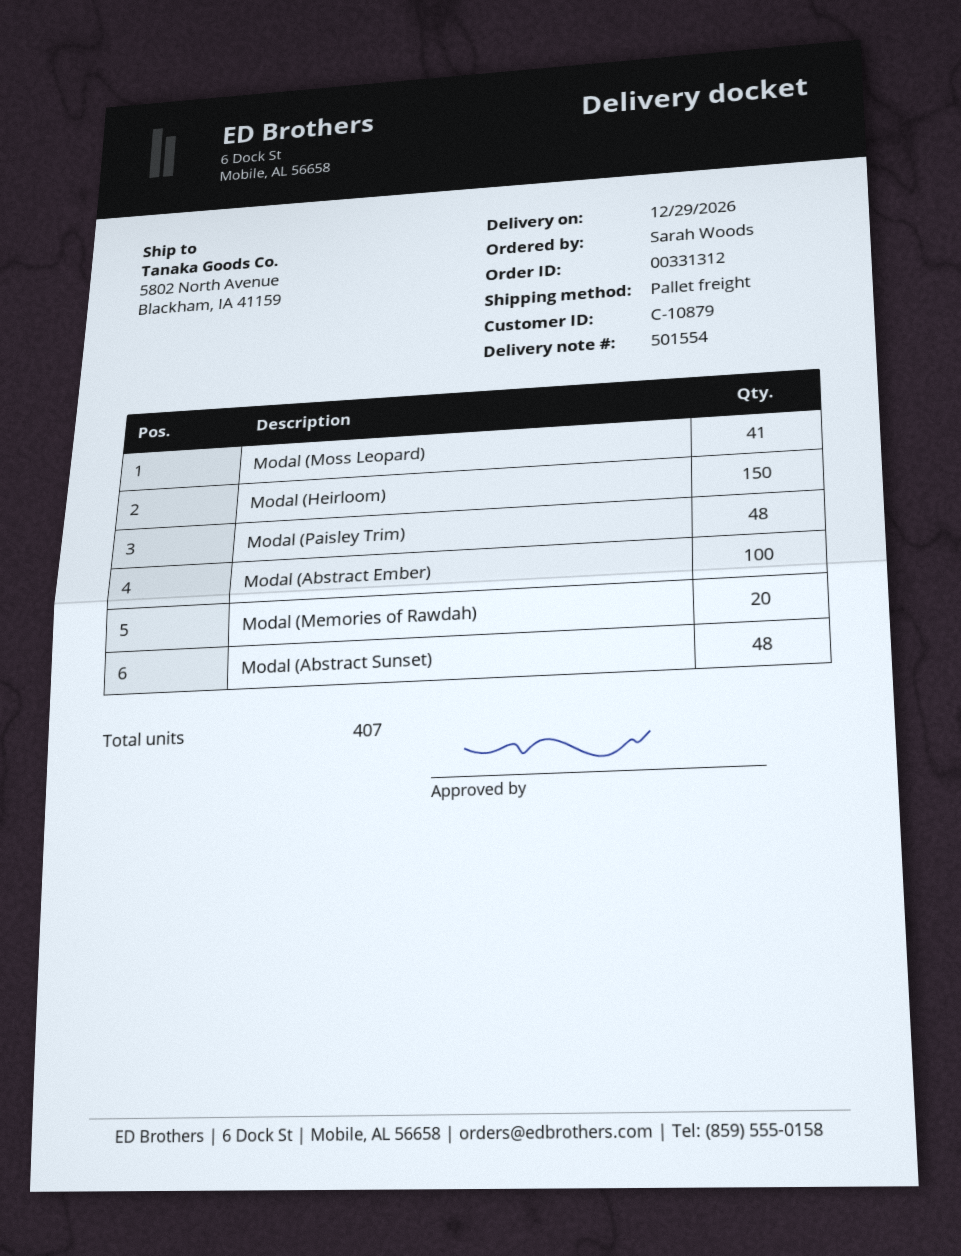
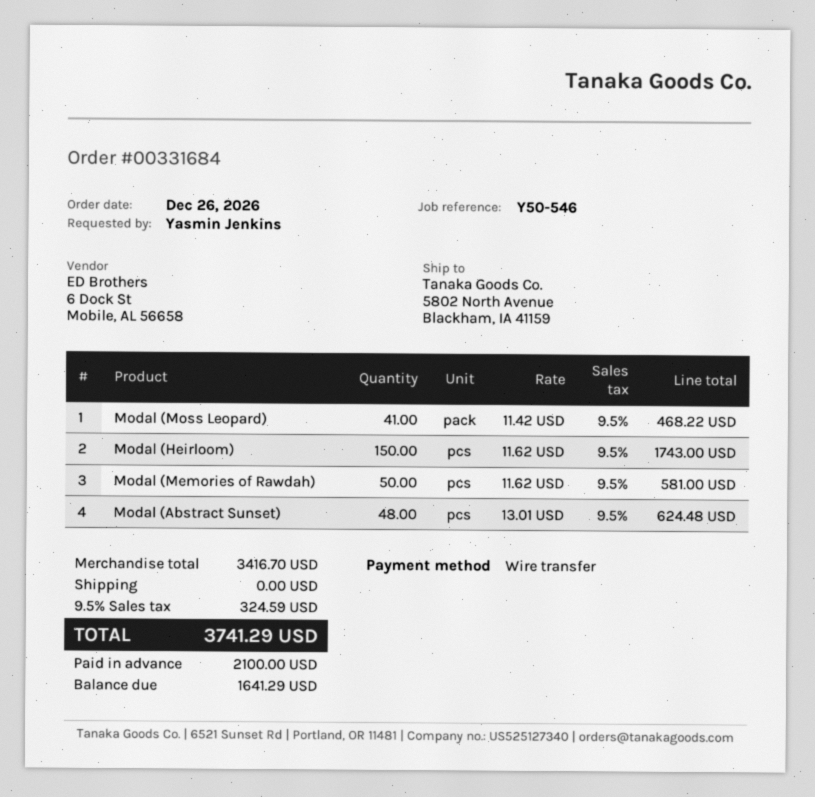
order number: 00331312 -> 00331684
ordered by: Sarah Woods -> Yasmin Jenkins
Modal (Paisley Trim): 48 -> none
Modal (Abstract Ember): 100 -> none
Modal (Memories of Rawdah): 20 -> 50

